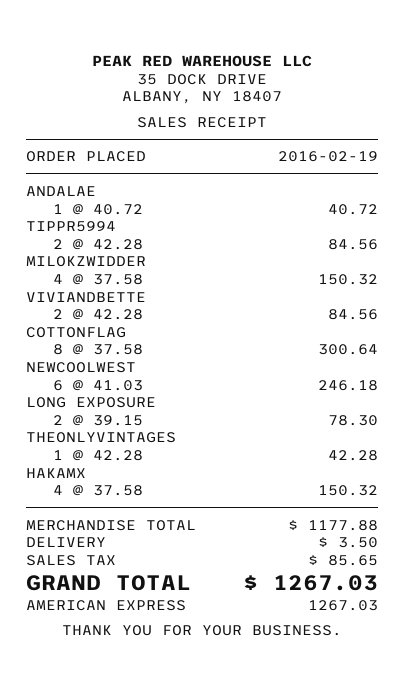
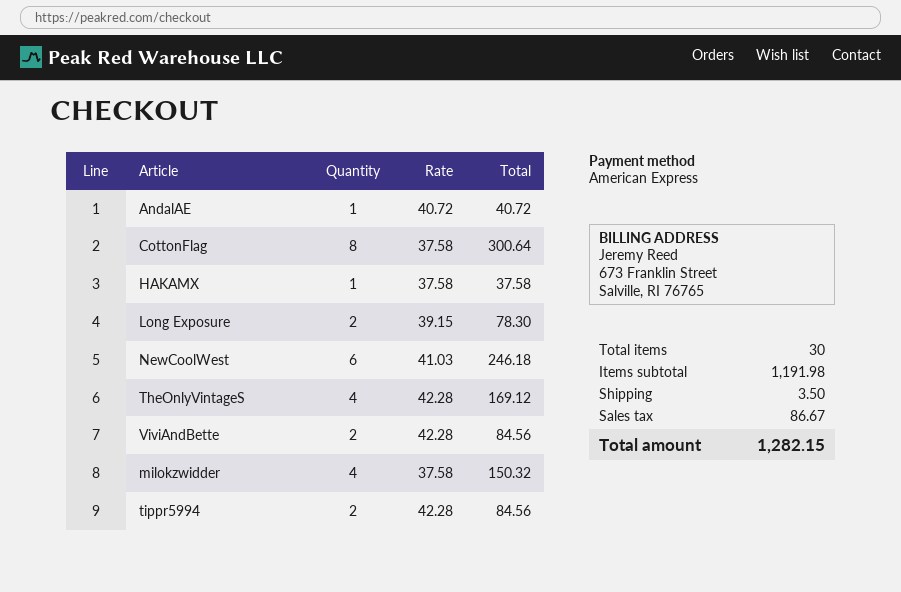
THEONLYVINTAGES: 1 x 42.28 = 42.28 -> 4 x 42.28 = 169.12
HAKAMX: 4 x 37.58 = 150.32 -> 1 x 37.58 = 37.58
subtotal: 1177.88 -> 1191.98
tax: 85.65 -> 86.67
total: 1267.03 -> 1282.15

